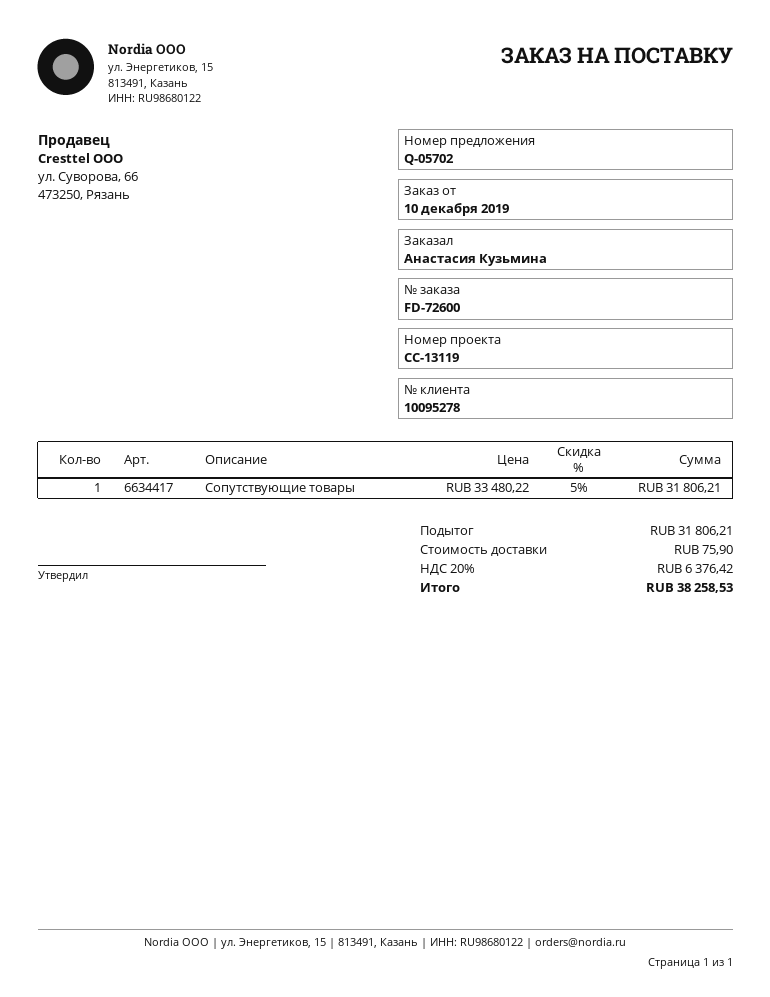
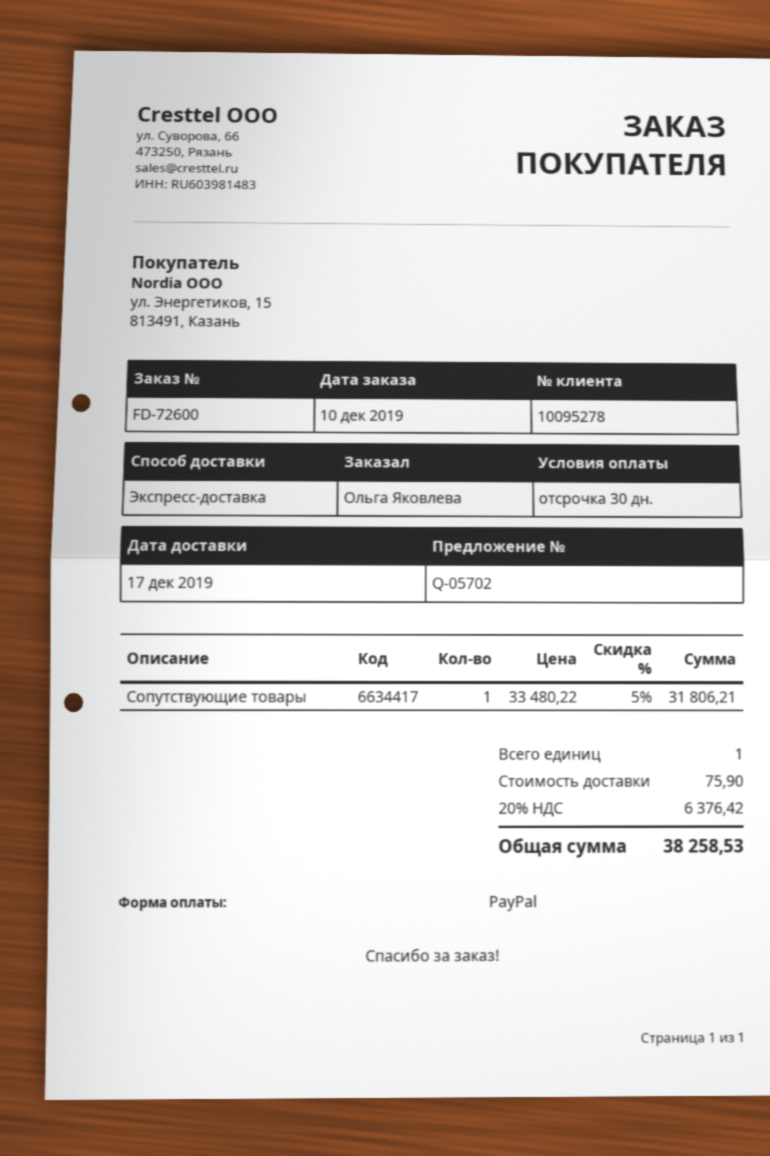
ordered by: Анастасия Кузьмина -> Ольга Яковлева

